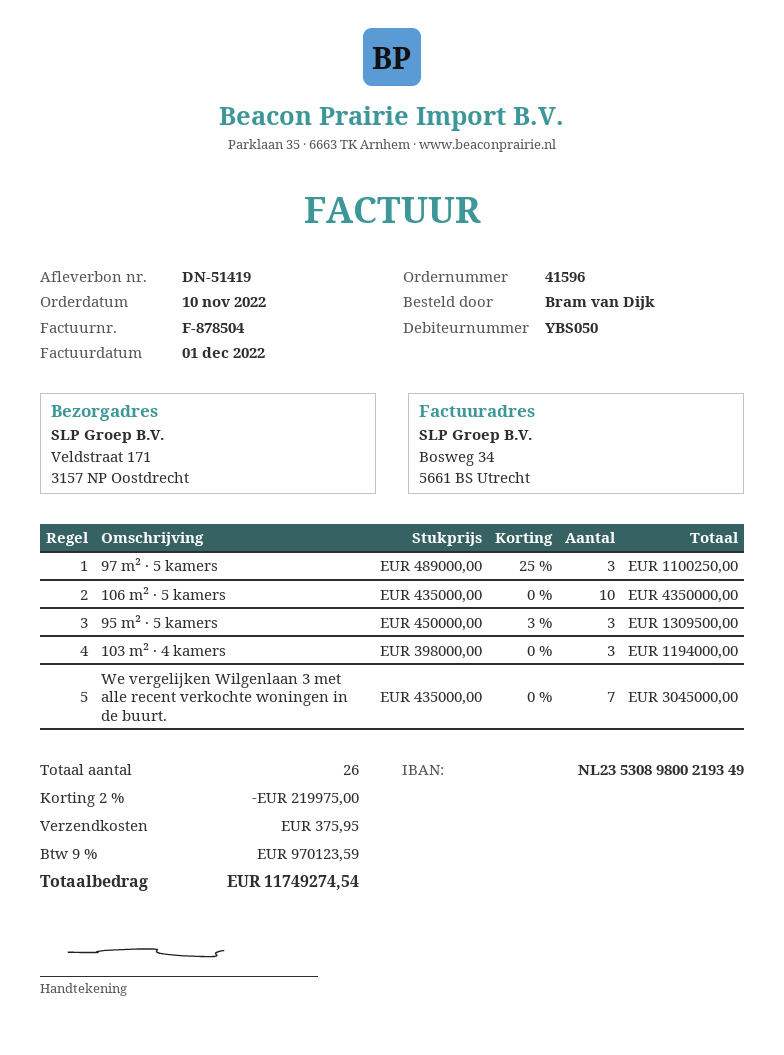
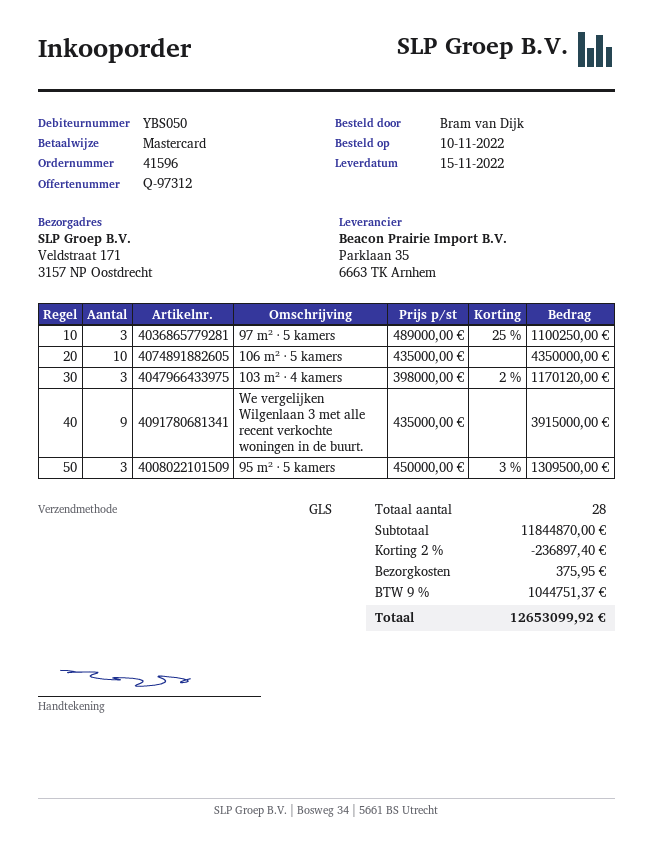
103 m² · 4 kamers: 3 x 398000.00 = 1194000.00 -> 3 x 398000.00 - 2% = 1170120.00
We vergelijken Wilgenlaan 3 met alle recent verkochte woningen in de buurt.: 7 x 435000.00 = 3045000.00 -> 9 x 435000.00 = 3915000.00
total quantity: 26 -> 28
discount: 2% = 219975.00 -> 2% = 236897.40
tax: 9% = 970123.59 -> 9% = 1044751.37
total: 11749274.54 -> 12653099.92

